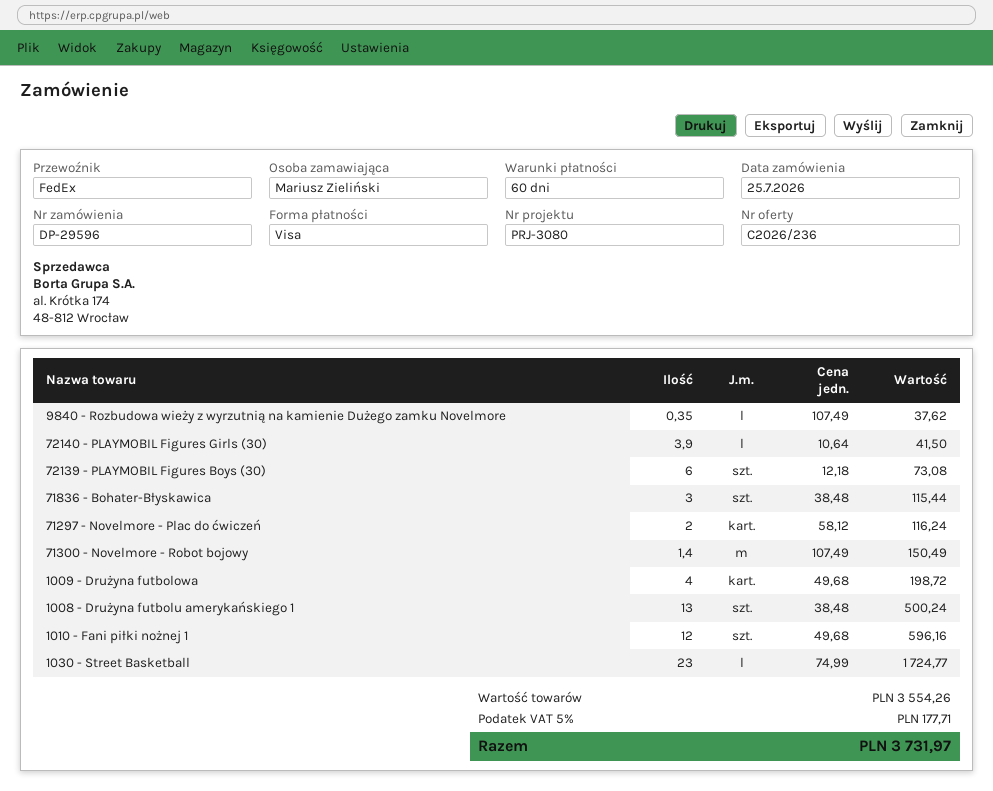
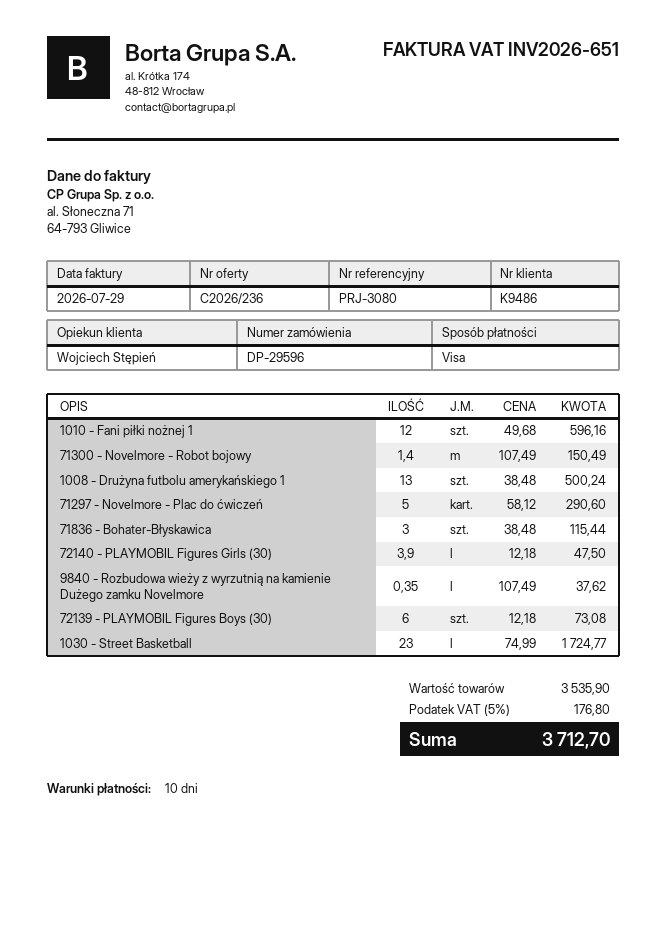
payment terms: 60 days -> 10 days
72140 - PLAYMOBIL Figures Girls (30): 3.9 x 10.64 = 41.50 -> 3.9 x 12.18 = 47.50
71297 - Novelmore - Plac do ćwiczeń: 2 x 58.12 = 116.24 -> 5 x 58.12 = 290.60
1009 - Drużyna futbolowa: 4 x 49.68 = 198.72 -> none
subtotal: 3554.26 -> 3535.90
tax: 5% = 177.71 -> 5% = 176.80
total: 3731.97 -> 3712.70

